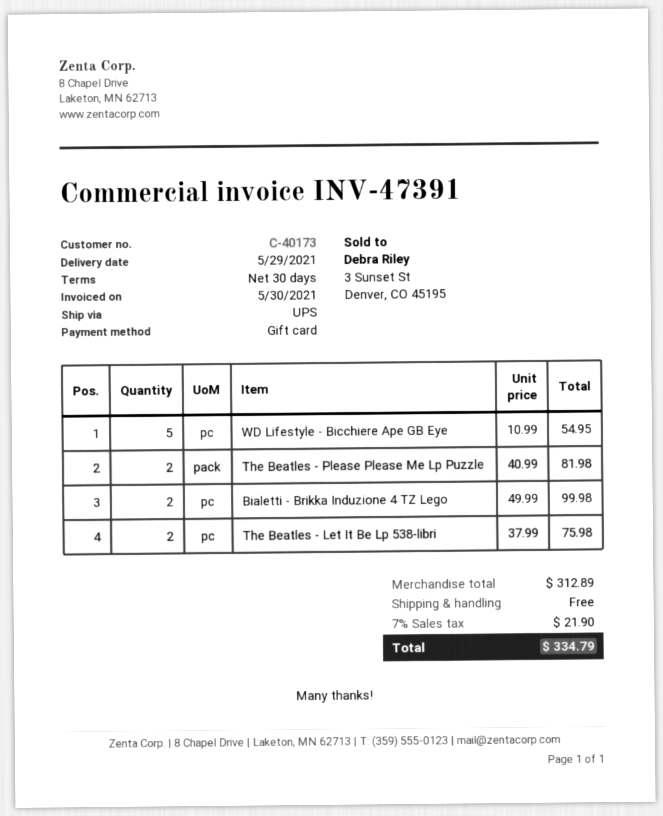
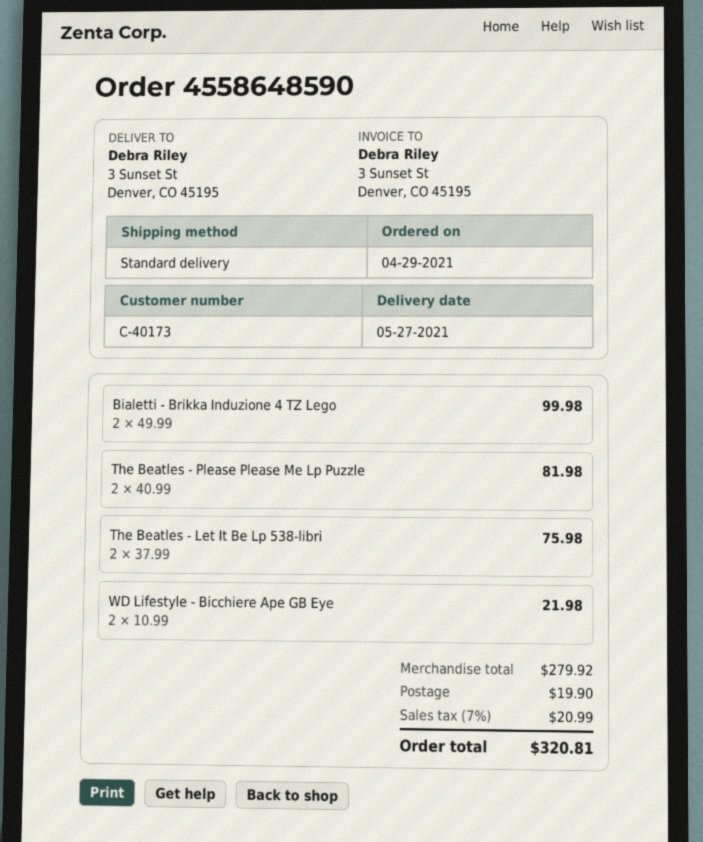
delivery date: 2021-05-29 -> 2021-05-27
shipping method: UPS -> standard
WD Lifestyle - Bicchiere Ape GB Eye: 5 x 10.99 = 54.95 -> 2 x 10.99 = 21.98
subtotal: 312.89 -> 279.92
shipping: 0.00 -> 19.90
tax: 7% = 21.90 -> 7% = 20.99
total: 334.79 -> 320.81

